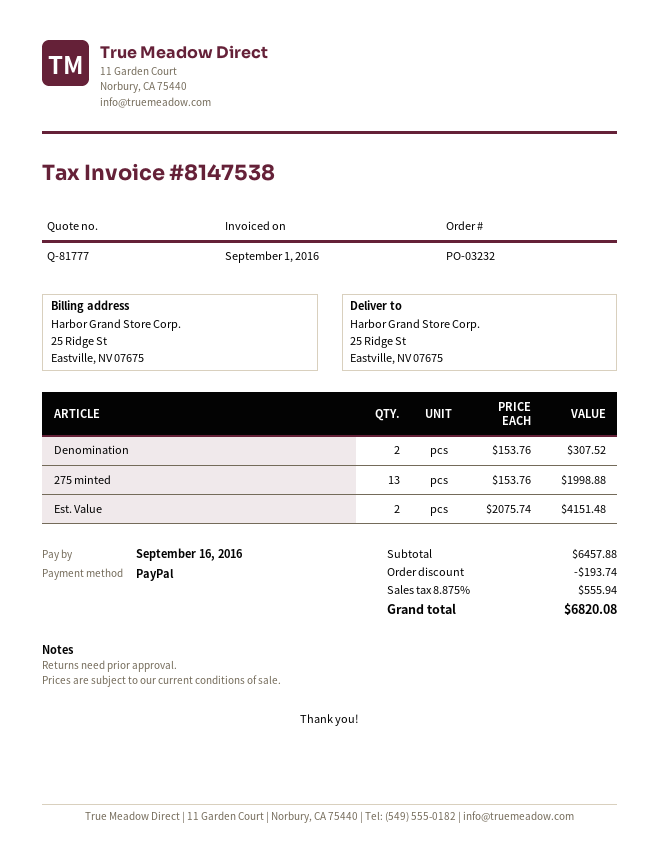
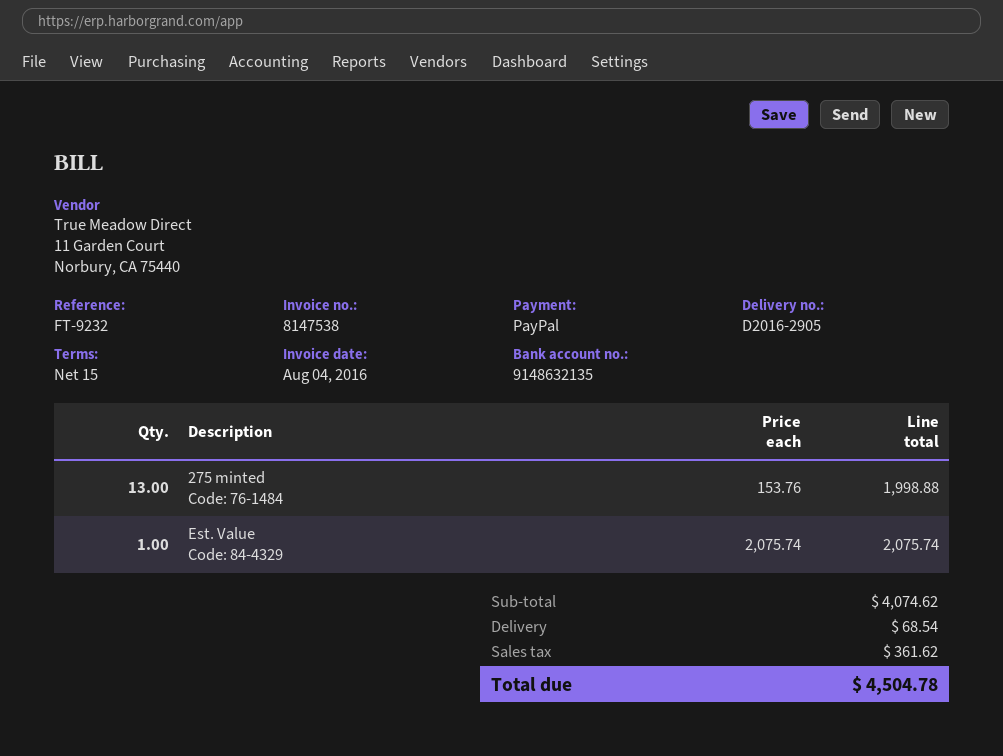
invoice date: 2016-09-01 -> 2016-08-04
Denomination: 2 x 153.76 = 307.52 -> none
Est. Value: 2 x 2075.74 = 4151.48 -> 1 x 2075.74 = 2075.74
subtotal: 6457.88 -> 4074.62
discount: 193.74 -> none
shipping: none -> 68.54
tax: 555.94 -> 361.62
total: 6820.08 -> 4504.78

